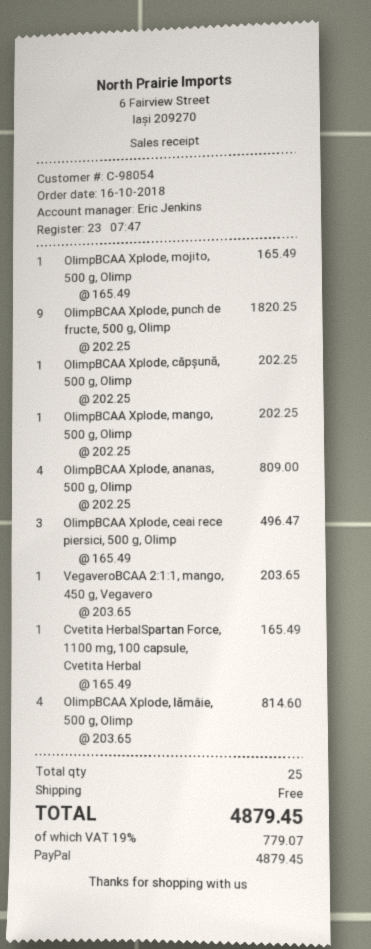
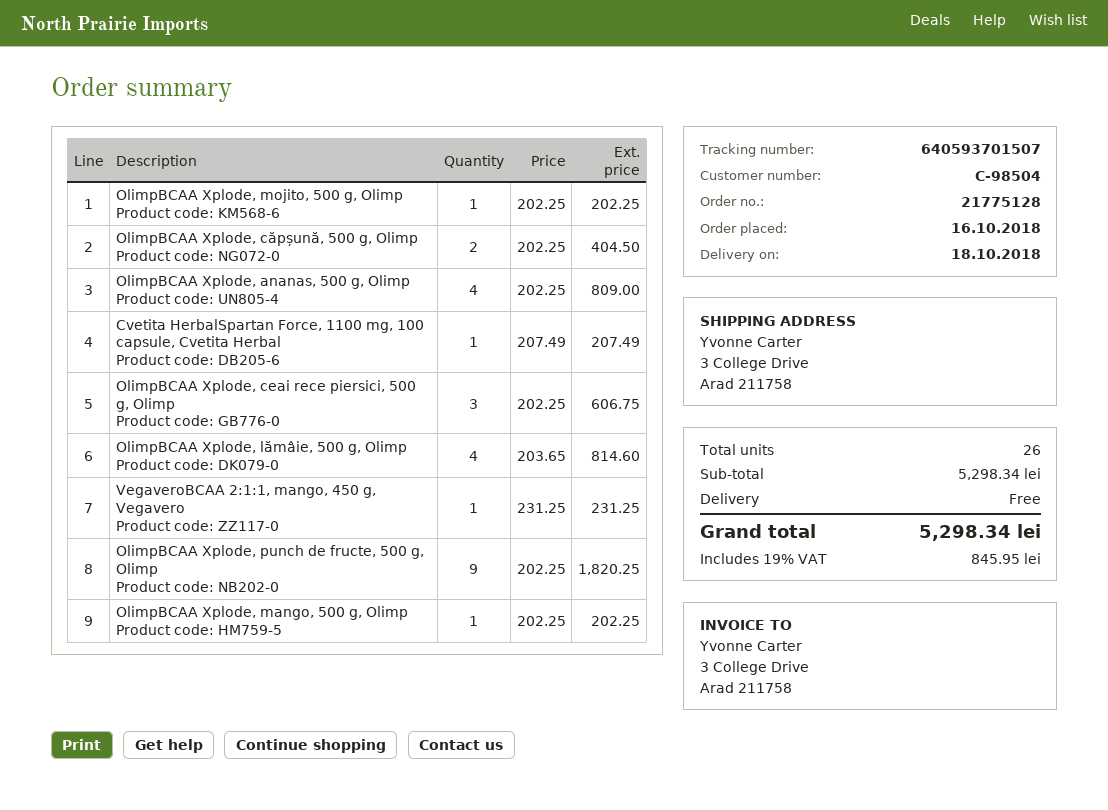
customer number: C-98054 -> C-98504
OlimpBCAA Xplode, mojito, 500 g, Olimp: 1 x 165.49 = 165.49 -> 1 x 202.25 = 202.25
OlimpBCAA Xplode, căpșună, 500 g, Olimp: 1 x 202.25 = 202.25 -> 2 x 202.25 = 404.50
OlimpBCAA Xplode, ceai rece piersici, 500 g, Olimp: 3 x 165.49 = 496.47 -> 3 x 202.25 = 606.75
VegaveroBCAA 2:1:1, mango, 450 g, Vegavero: 1 x 203.65 = 203.65 -> 1 x 231.25 = 231.25
Cvetita HerbalSpartan Force, 1100 mg, 100 capsule, Cvetita Herbal: 1 x 165.49 = 165.49 -> 1 x 207.49 = 207.49
total quantity: 25 -> 26
tax: 19% = 779.07 -> 19% = 845.95
total: 4879.45 -> 5298.34

